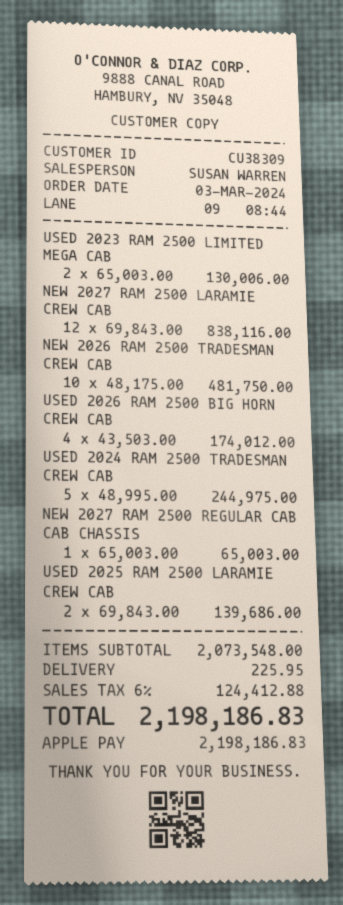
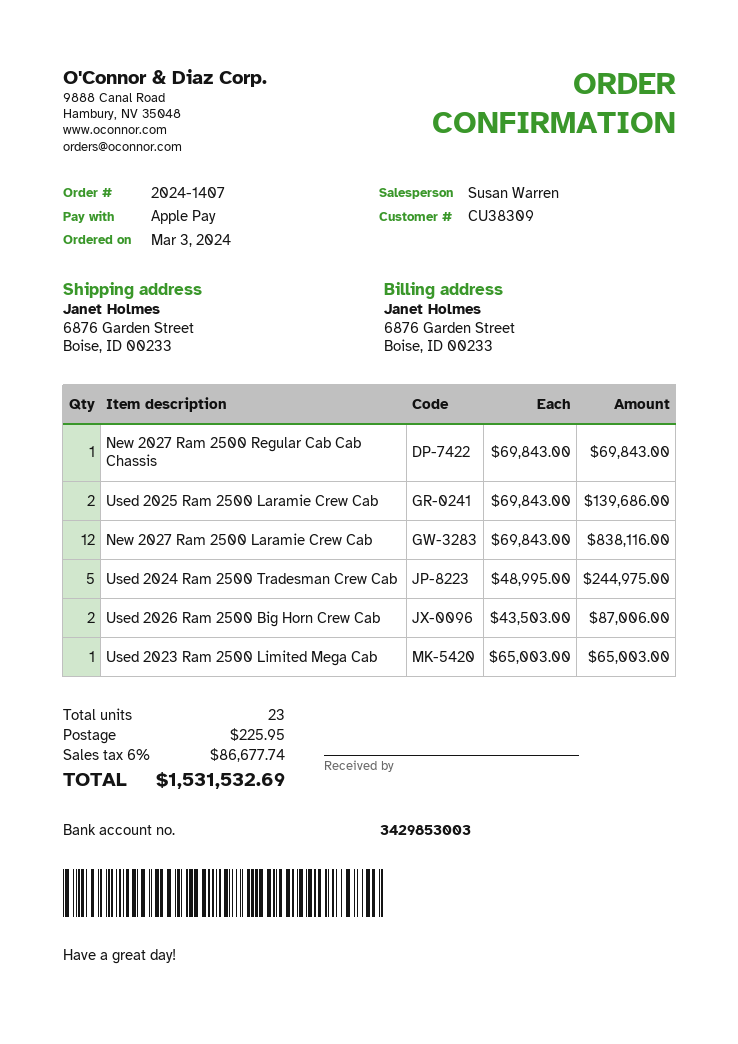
USED 2023 RAM 2500 LIMITED MEGA CAB: 2 x 65003.00 = 130006.00 -> 1 x 65003.00 = 65003.00
NEW 2026 RAM 2500 TRADESMAN CREW CAB: 10 x 48175.00 = 481750.00 -> none
USED 2026 RAM 2500 BIG HORN CREW CAB: 4 x 43503.00 = 174012.00 -> 2 x 43503.00 = 87006.00
NEW 2027 RAM 2500 REGULAR CAB CAB CHASSIS: 1 x 65003.00 = 65003.00 -> 1 x 69843.00 = 69843.00
tax: 6% = 124412.88 -> 6% = 86677.74
total: 2198186.83 -> 1531532.69

